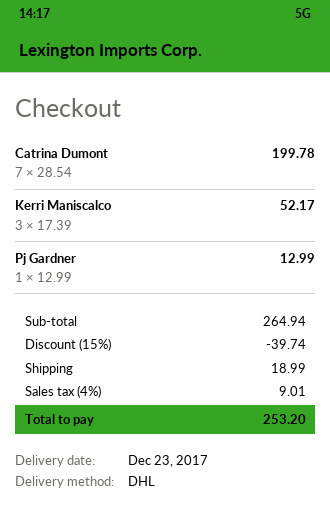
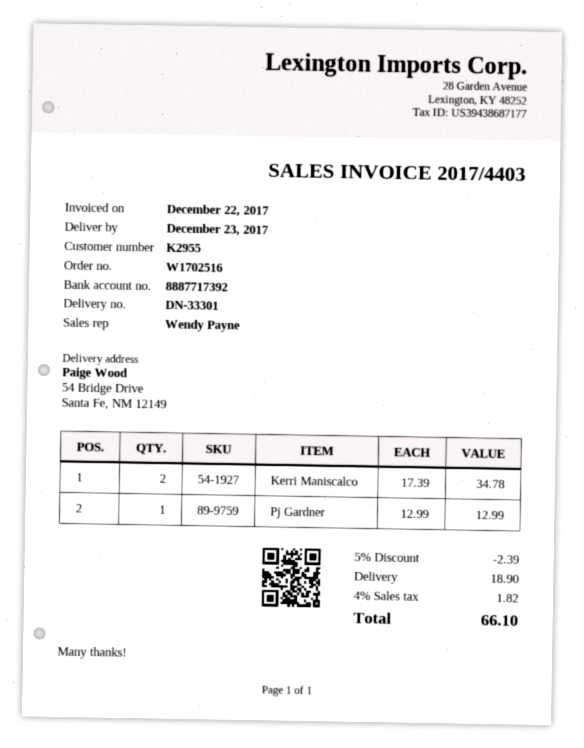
Catrina Dumont: 7 x 28.54 = 199.78 -> none
Kerri Maniscalco: 3 x 17.39 = 52.17 -> 2 x 17.39 = 34.78
discount: 15% = 39.74 -> 5% = 2.39
shipping: 18.99 -> 18.90
tax: 4% = 9.01 -> 4% = 1.82
total: 253.20 -> 66.10

